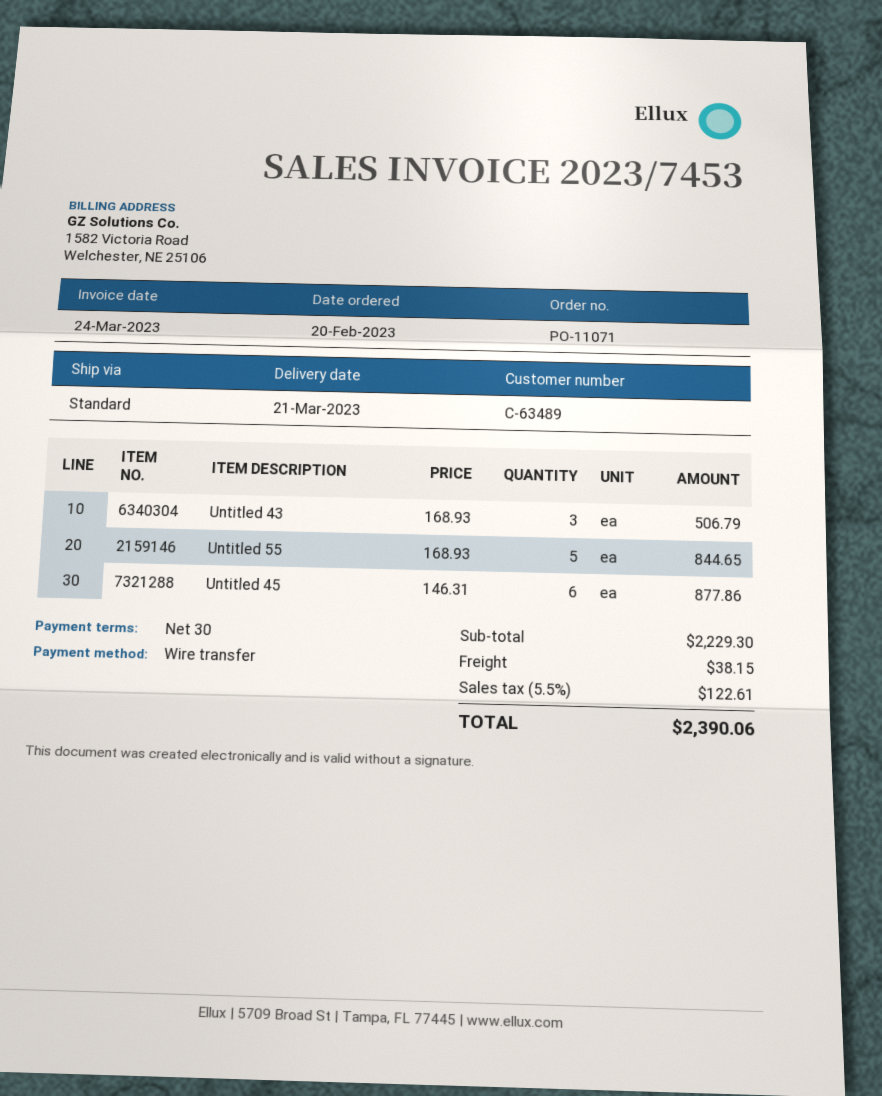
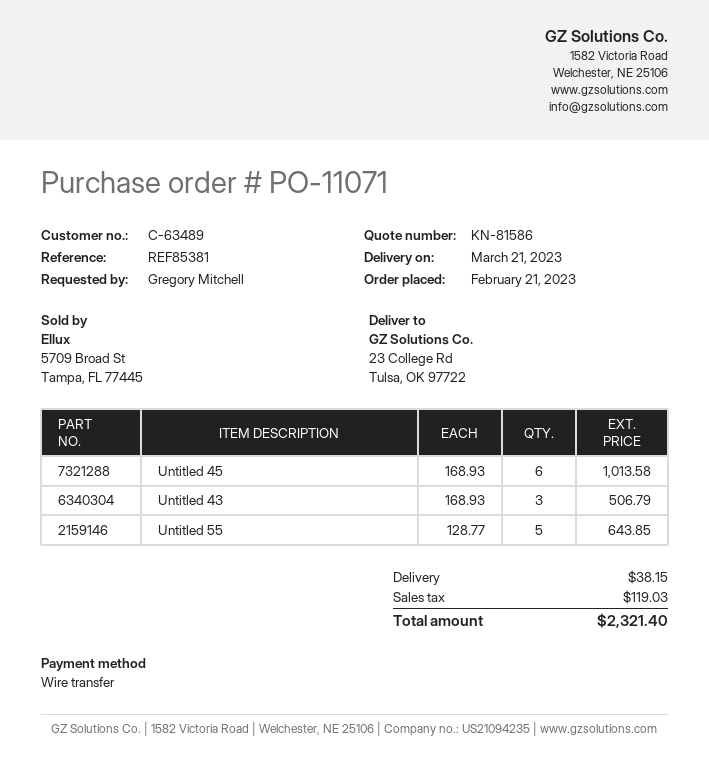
order date: 2023-02-20 -> 2023-02-21
Untitled 55: 5 x 168.93 = 844.65 -> 5 x 128.77 = 643.85
Untitled 45: 6 x 146.31 = 877.86 -> 6 x 168.93 = 1013.58
tax: 122.61 -> 119.03
total: 2390.06 -> 2321.40

